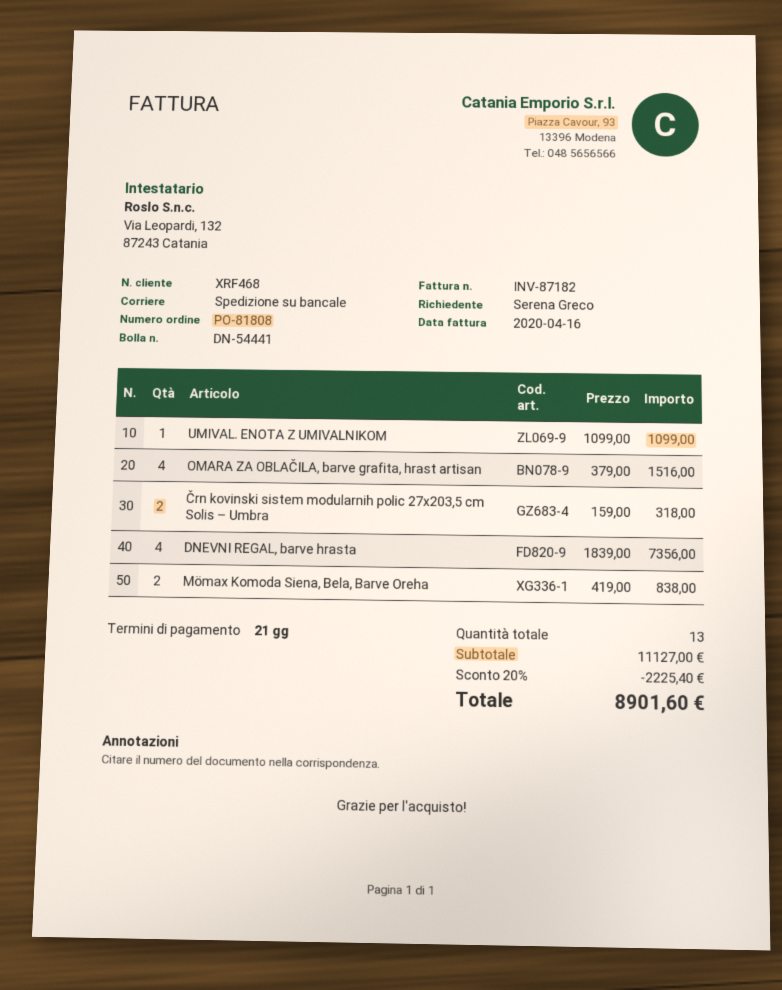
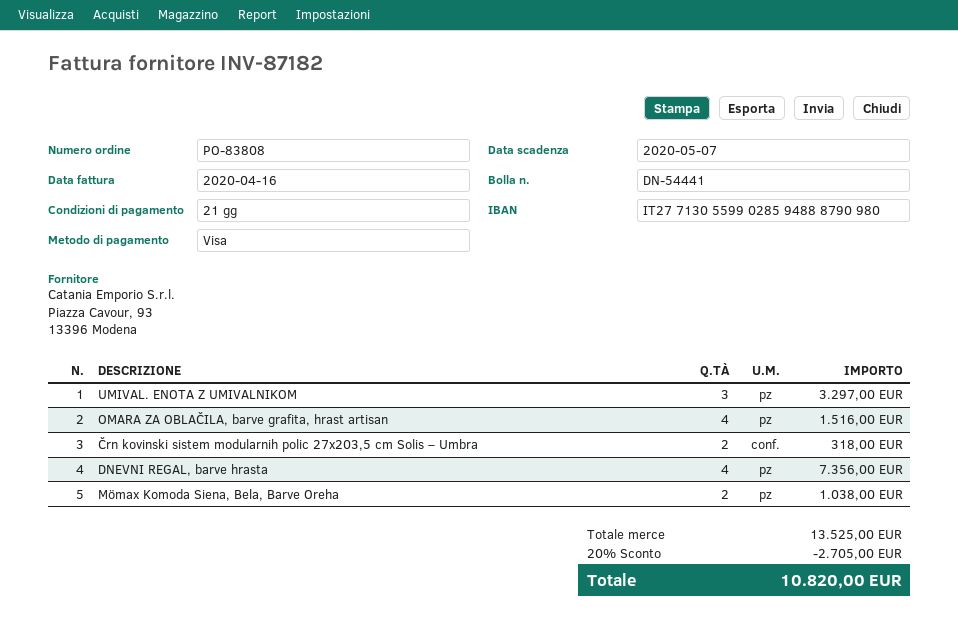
order number: PO-81808 -> PO-83808
UMIVAL. ENOTA Z UMIVALNIKOM: 1 for 1099.00 -> 3 for 3297.00
Mömax Komoda Siena, Bela, Barve Oreha: 2 for 838.00 -> 2 for 1038.00
subtotal: 11127.00 -> 13525.00
discount: 20% = 2225.40 -> 20% = 2705.00
total: 8901.60 -> 10820.00

